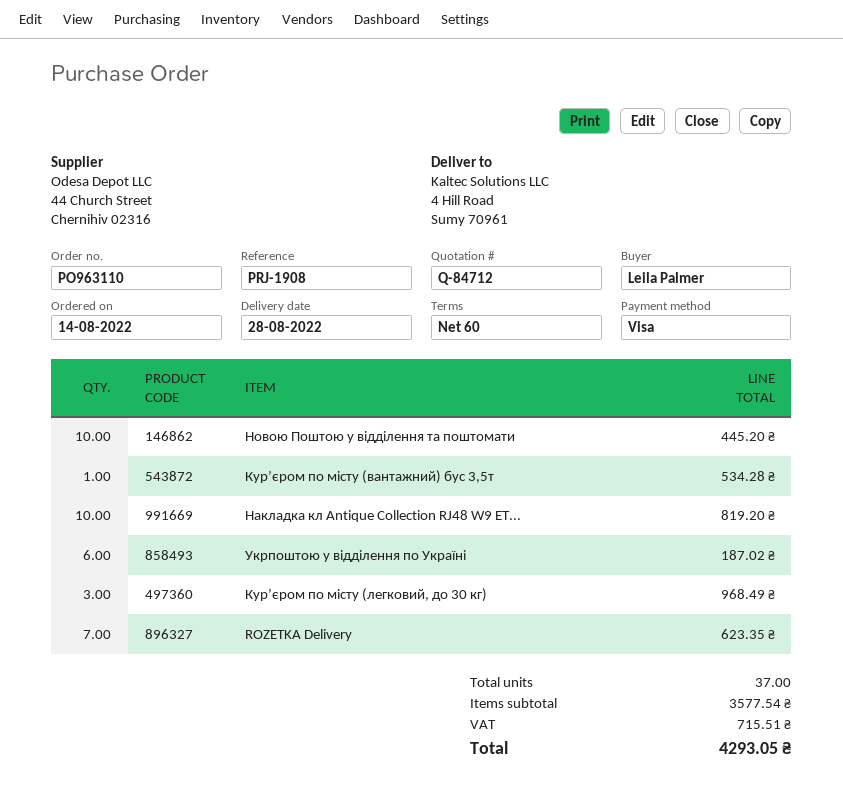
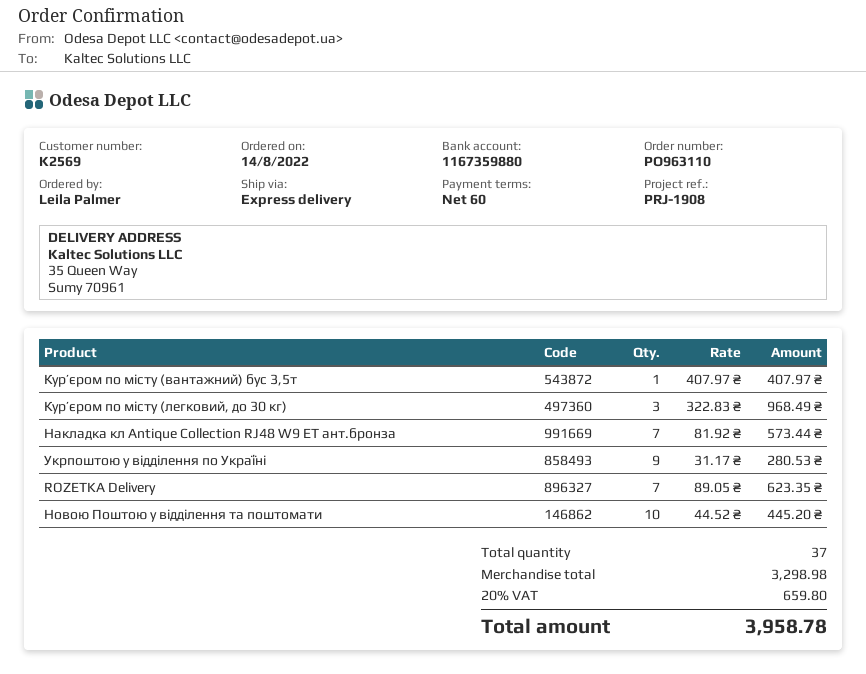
ship to: 4 Hill Road, Sumy 70961 -> 35 Queen Way, Sumy 70961
Курʼєром по місту (вантажний) бус 3,5т: 1 for 534.28 -> 1 for 407.97
Накладка кл Antique Collection RJ48 W9 ET...: 10 for 819.20 -> 7 for 573.44
Укрпоштою у відділення по Україні: 6 for 187.02 -> 9 for 280.53
subtotal: 3577.54 -> 3298.98
tax: 715.51 -> 659.80
total: 4293.05 -> 3958.78

